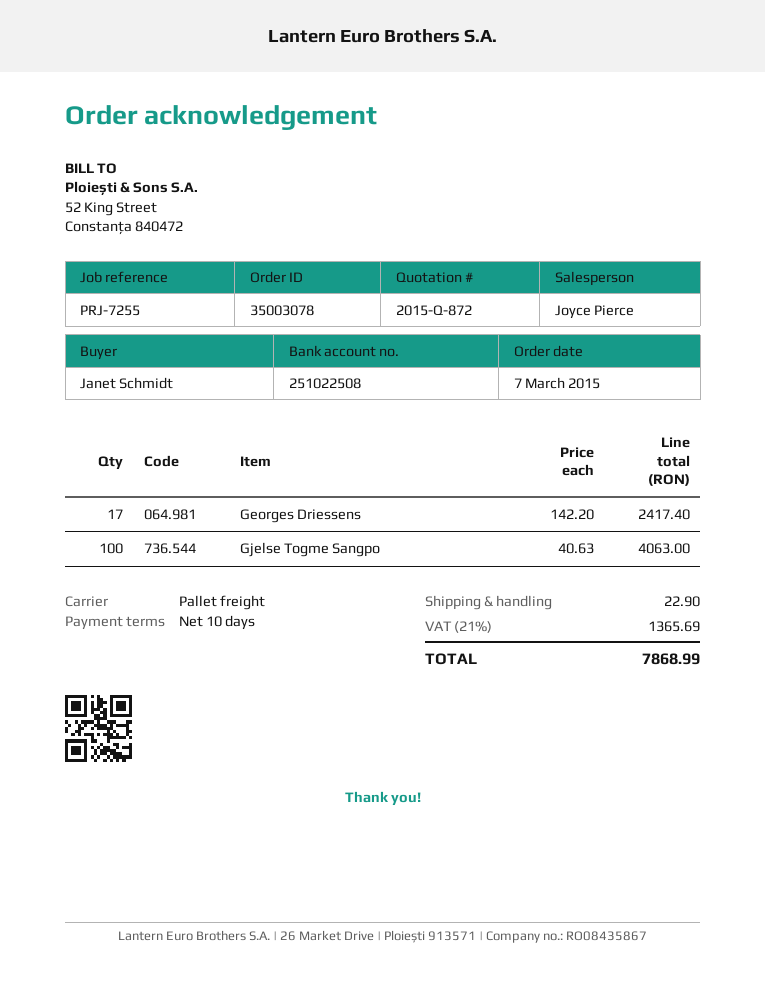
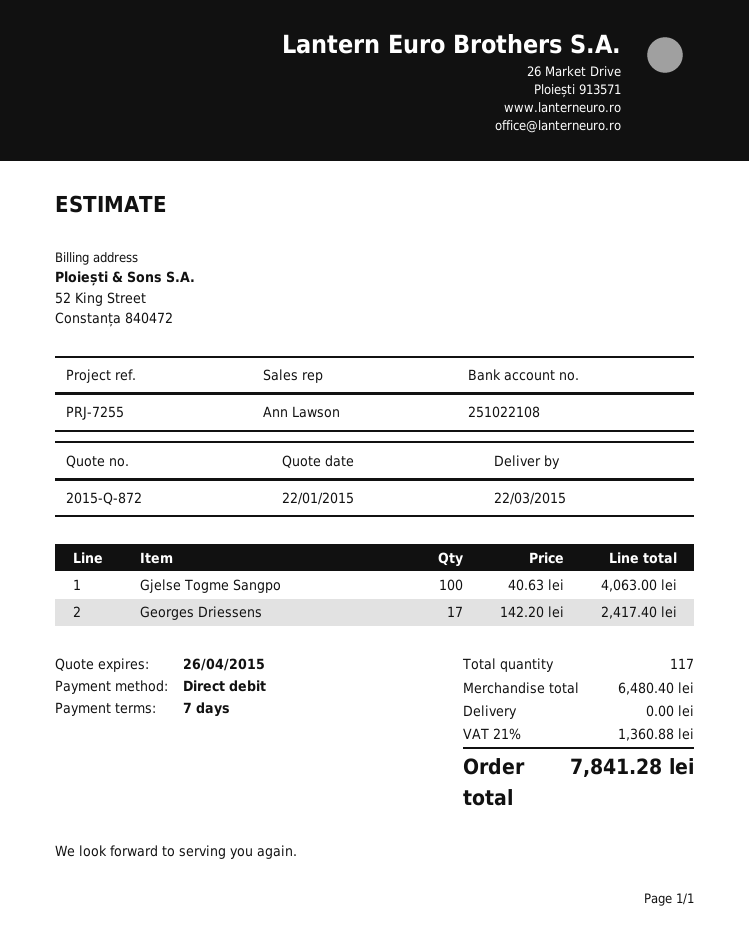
payment terms: 10 days -> 7 days
sales rep: Joyce Pierce -> Ann Lawson
bank account: 251022508 -> 251022108
shipping: 22.90 -> 0.00
tax: 21% = 1365.69 -> 21% = 1360.88
total: 7868.99 -> 7841.28

